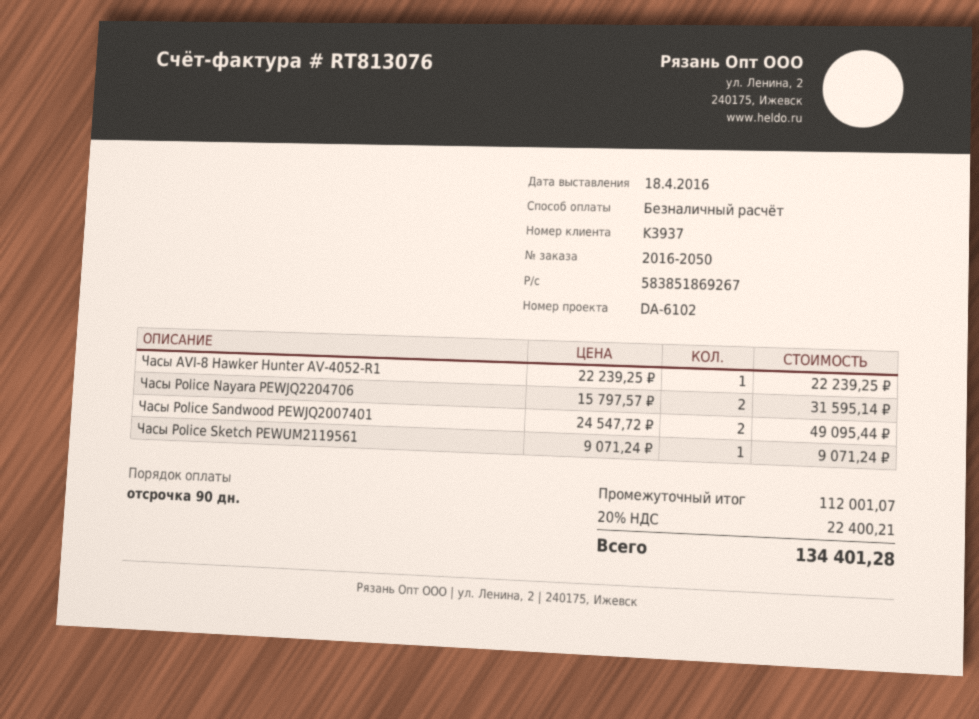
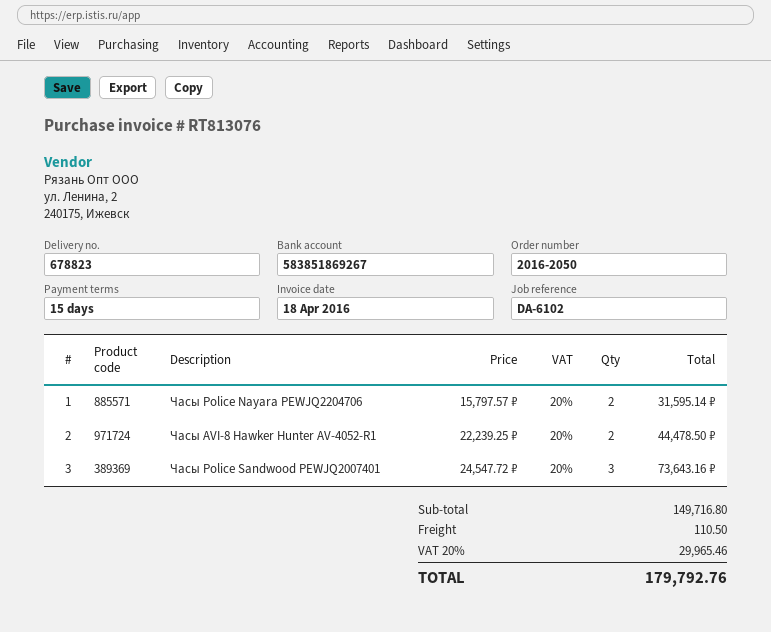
payment terms: 90 days -> 15 days
Часы AVI-8 Hawker Hunter AV-4052-R1: 1 x 22239.25 = 22239.25 -> 2 x 22239.25 = 44478.50
Часы Police Sandwood PEWJQ2007401: 2 x 24547.72 = 49095.44 -> 3 x 24547.72 = 73643.16
Часы Police Sketch PEWUM2119561: 1 x 9071.24 = 9071.24 -> none
subtotal: 112001.07 -> 149716.80
shipping: none -> 110.50
tax: 20% = 22400.21 -> 20% = 29965.46
total: 134401.28 -> 179792.76

